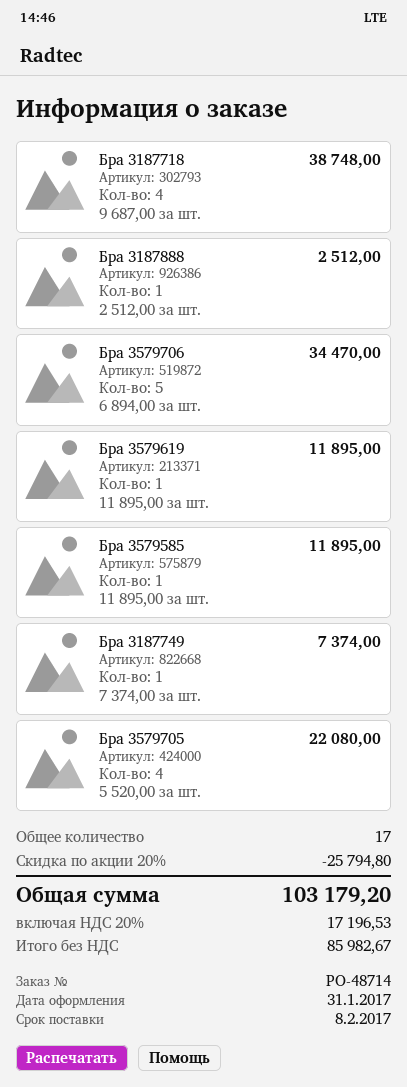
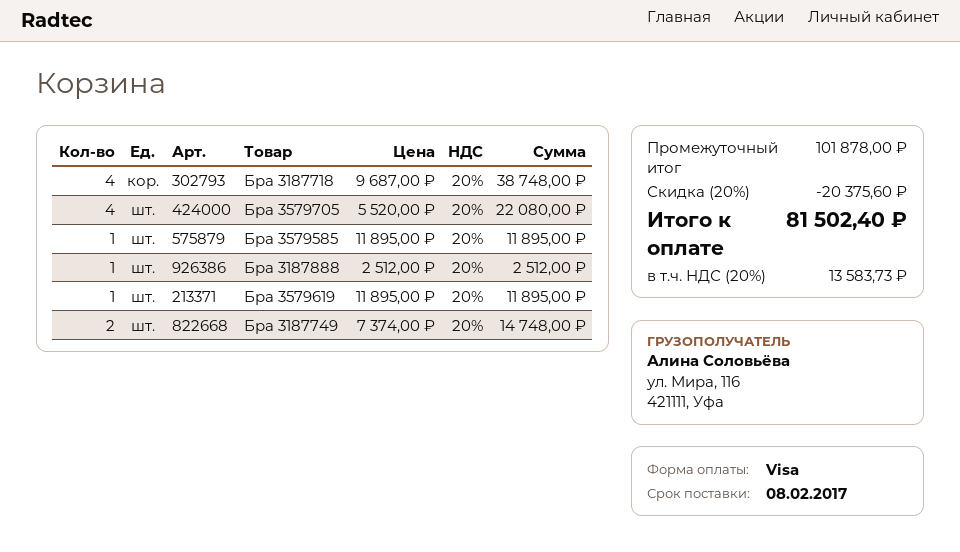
Бра 3579706: 5 x 6894.00 = 34470.00 -> none
Бра 3187749: 1 x 7374.00 = 7374.00 -> 2 x 7374.00 = 14748.00
discount: 20% = 25794.80 -> 20% = 20375.60
tax: 20% = 17196.53 -> 20% = 13583.73
total: 103179.20 -> 81502.40

